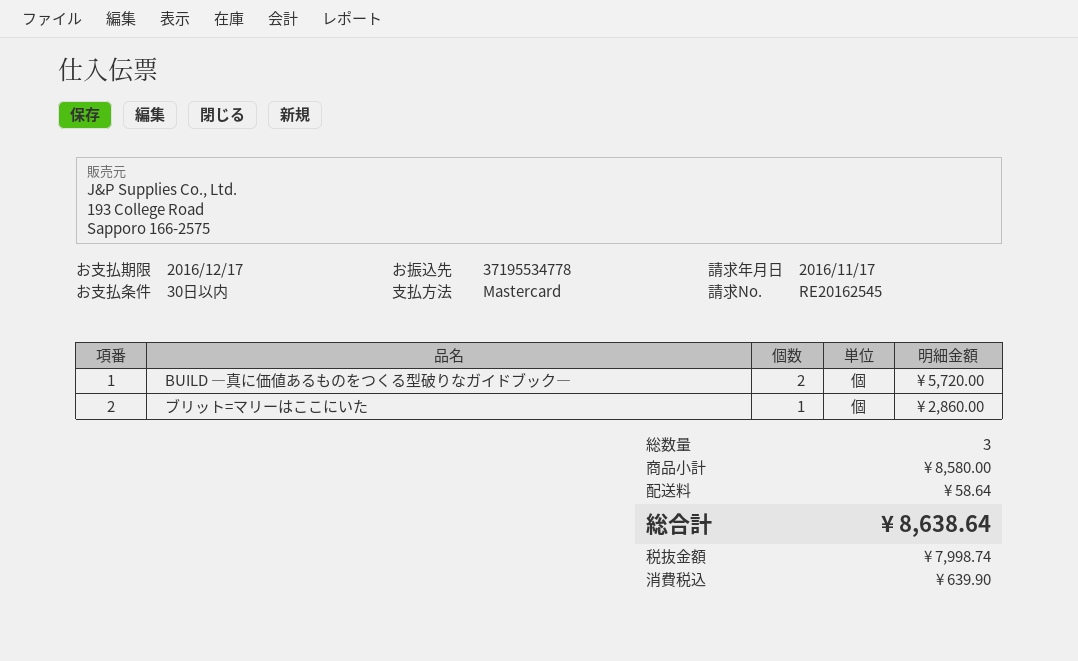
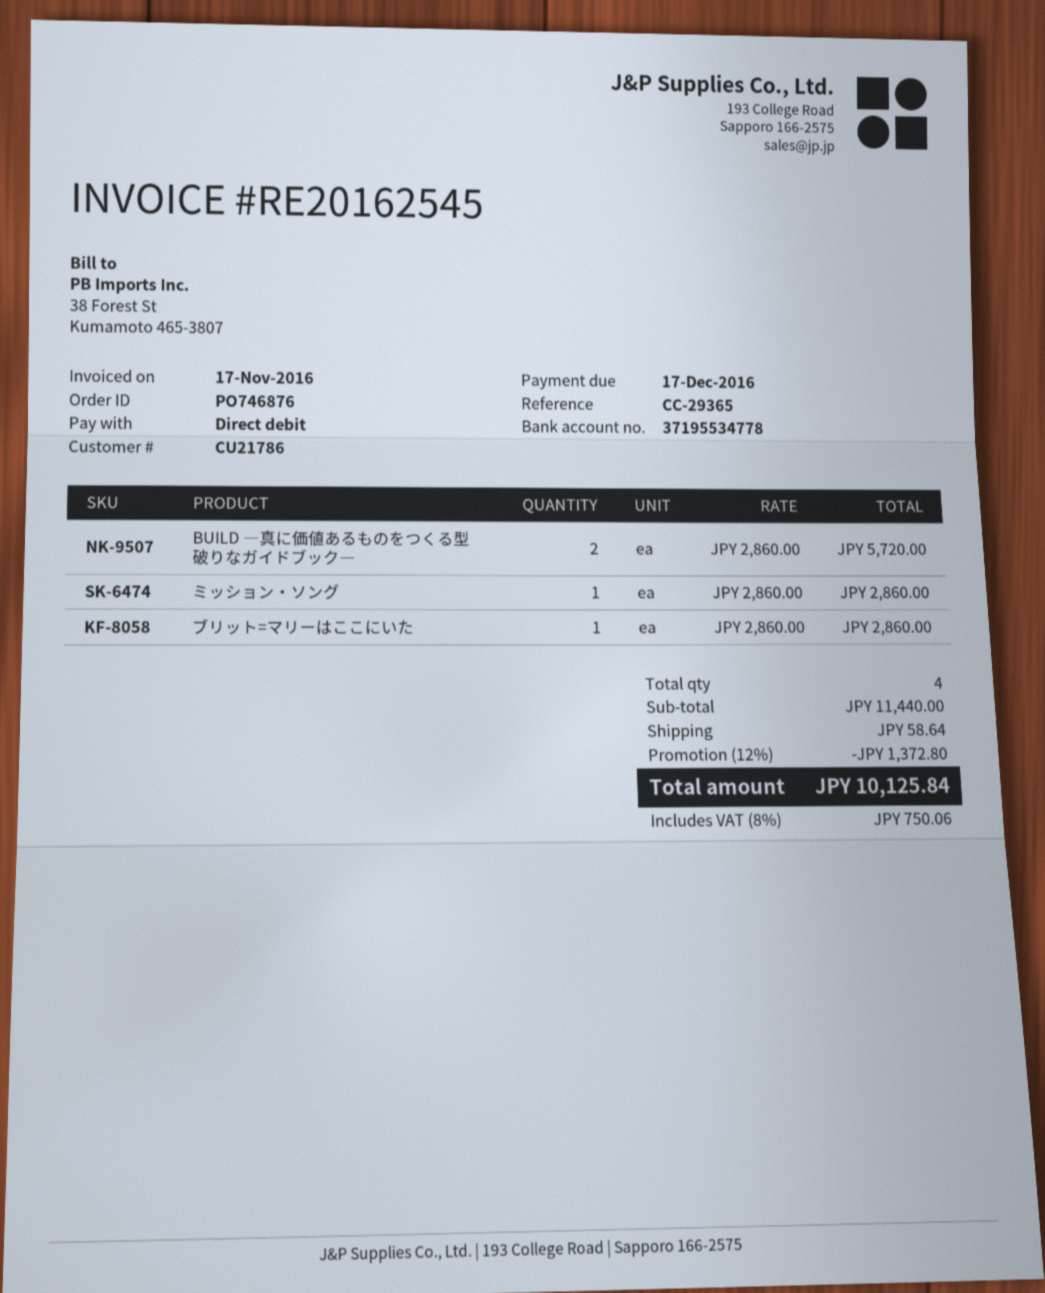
payment method: Mastercard -> direct debit
ミッション・ソング: none -> 1 for 2860.00
total quantity: 3 -> 4
subtotal: 8580.00 -> 11440.00
discount: none -> 12% = 1372.80
tax: 639.90 -> 750.06
total: 8638.64 -> 10125.84

